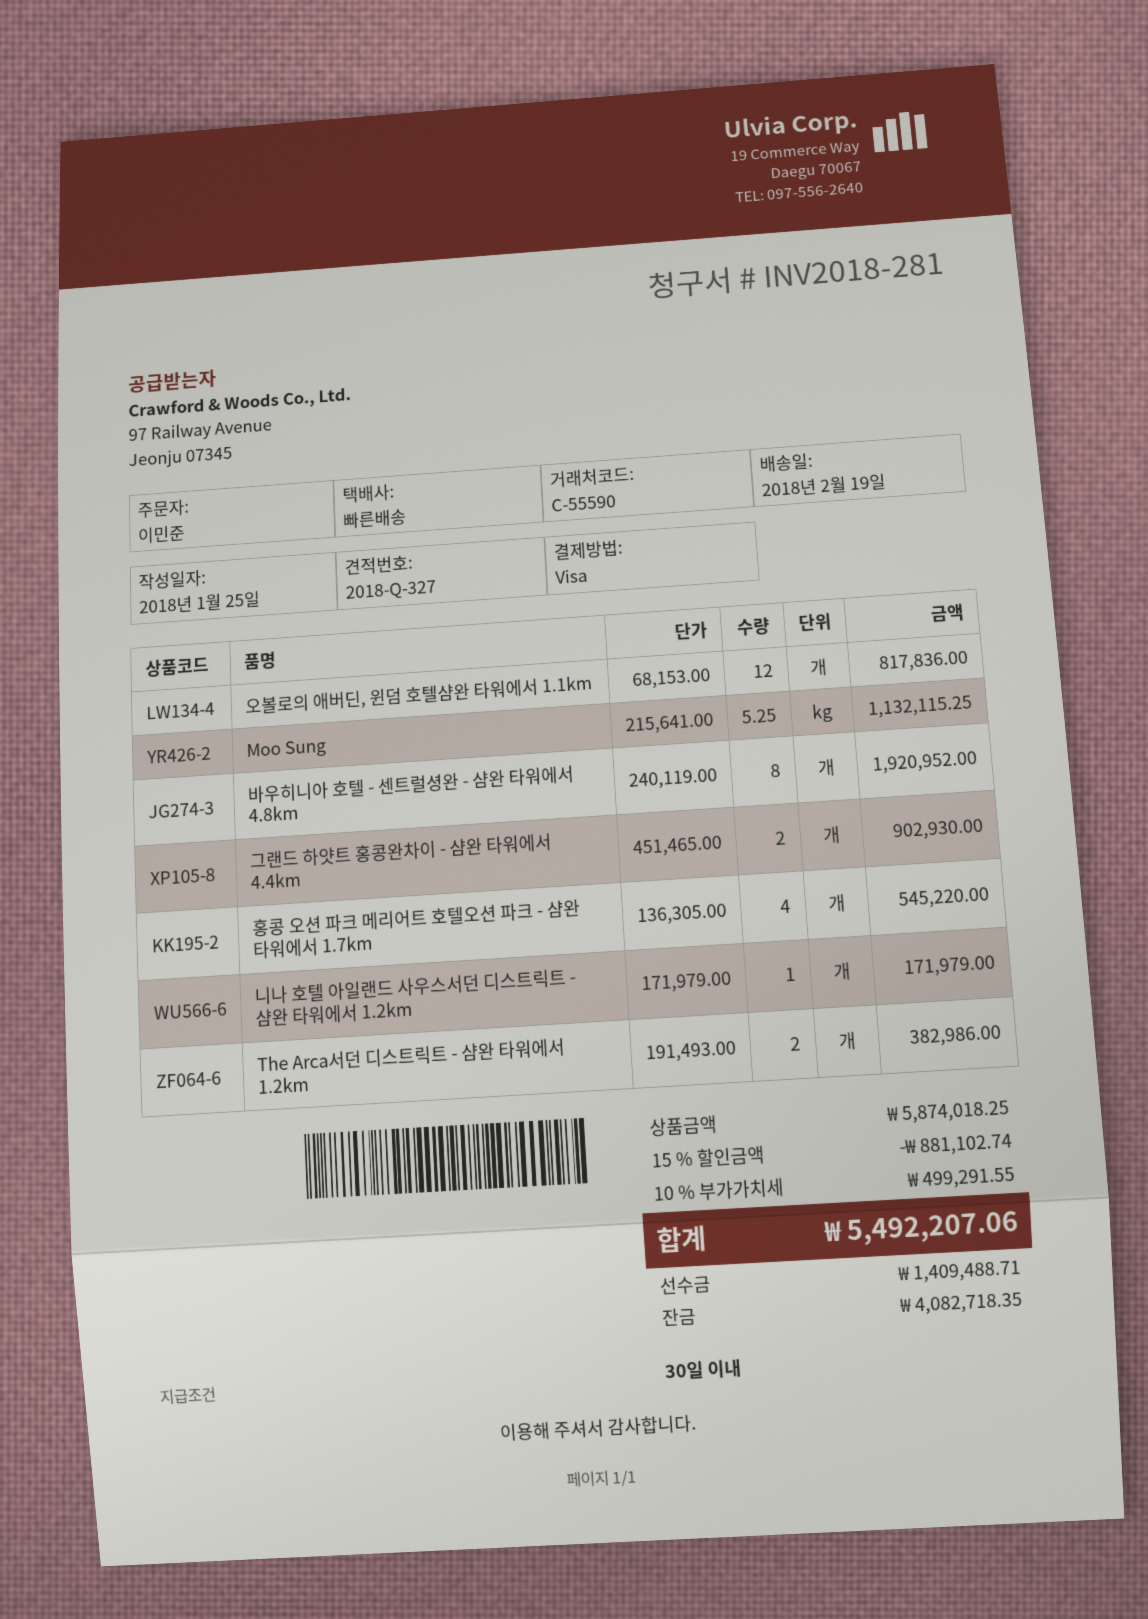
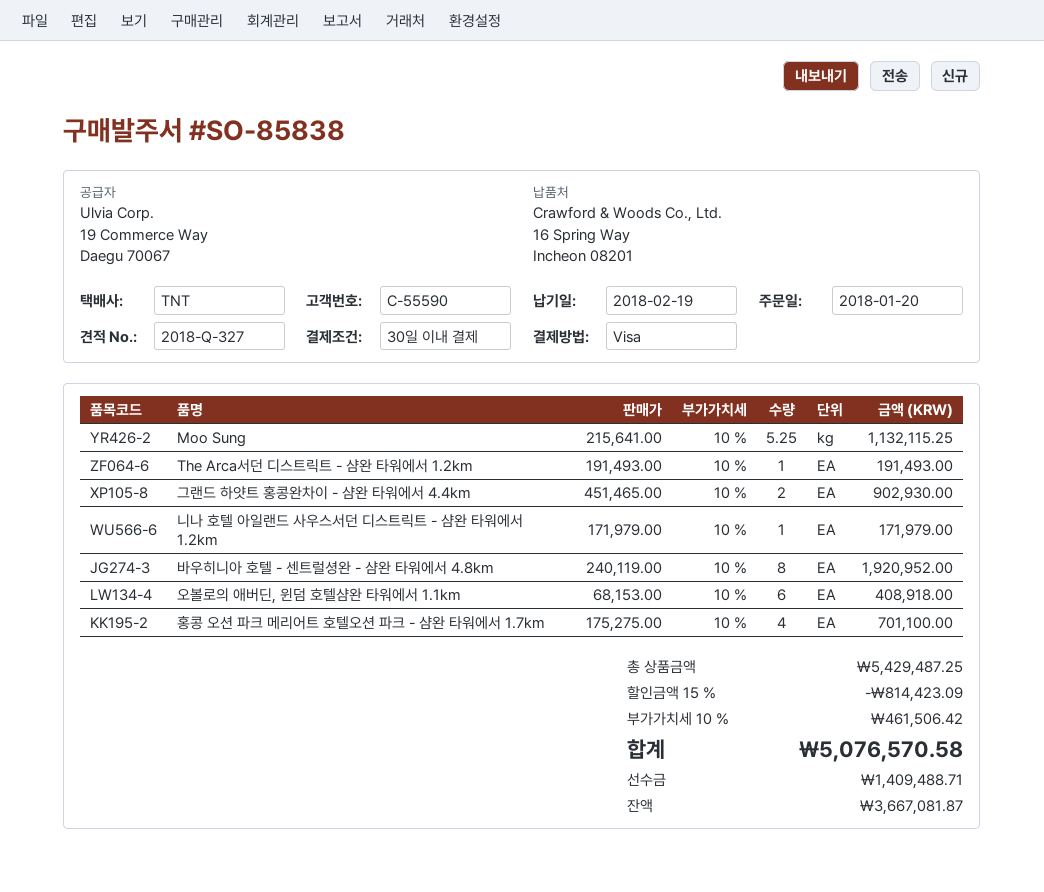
shipping method: express -> TNT
오볼로의 애버딘, 윈덤 호텔샴완 타워에서 1.1km: 12 x 68153.00 = 817836.00 -> 6 x 68153.00 = 408918.00
홍콩 오션 파크 메리어트 호텔오션 파크 - 샴완 타워에서 1.7km: 4 x 136305.00 = 545220.00 -> 4 x 175275.00 = 701100.00
The Arca서던 디스트릭트 - 샴완 타워에서 1.2km: 2 x 191493.00 = 382986.00 -> 1 x 191493.00 = 191493.00
subtotal: 5874018.25 -> 5429487.25
discount: 15% = 881102.74 -> 15% = 814423.09
tax: 10% = 499291.55 -> 10% = 461506.42
total: 5492207.06 -> 5076570.58
balance: 4082718.35 -> 3667081.87

